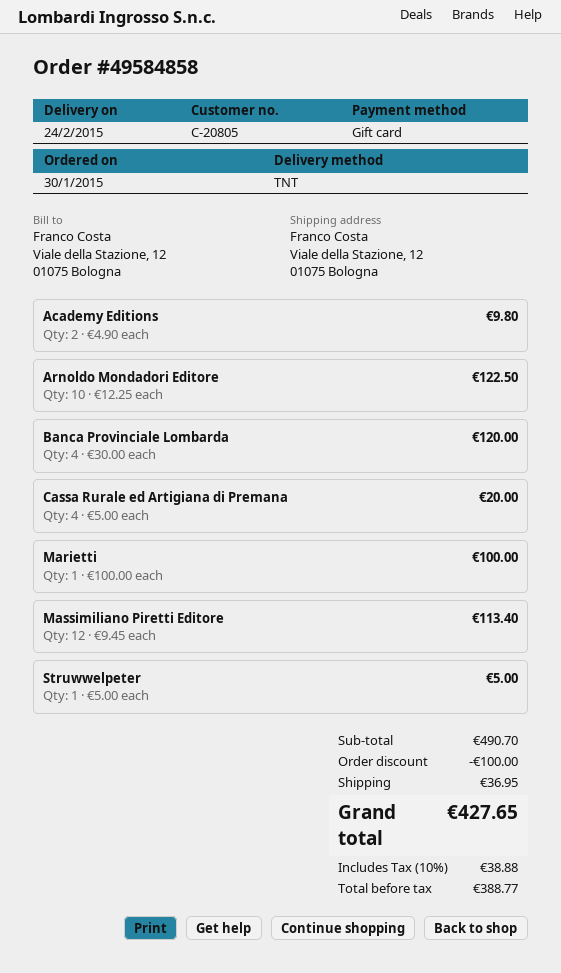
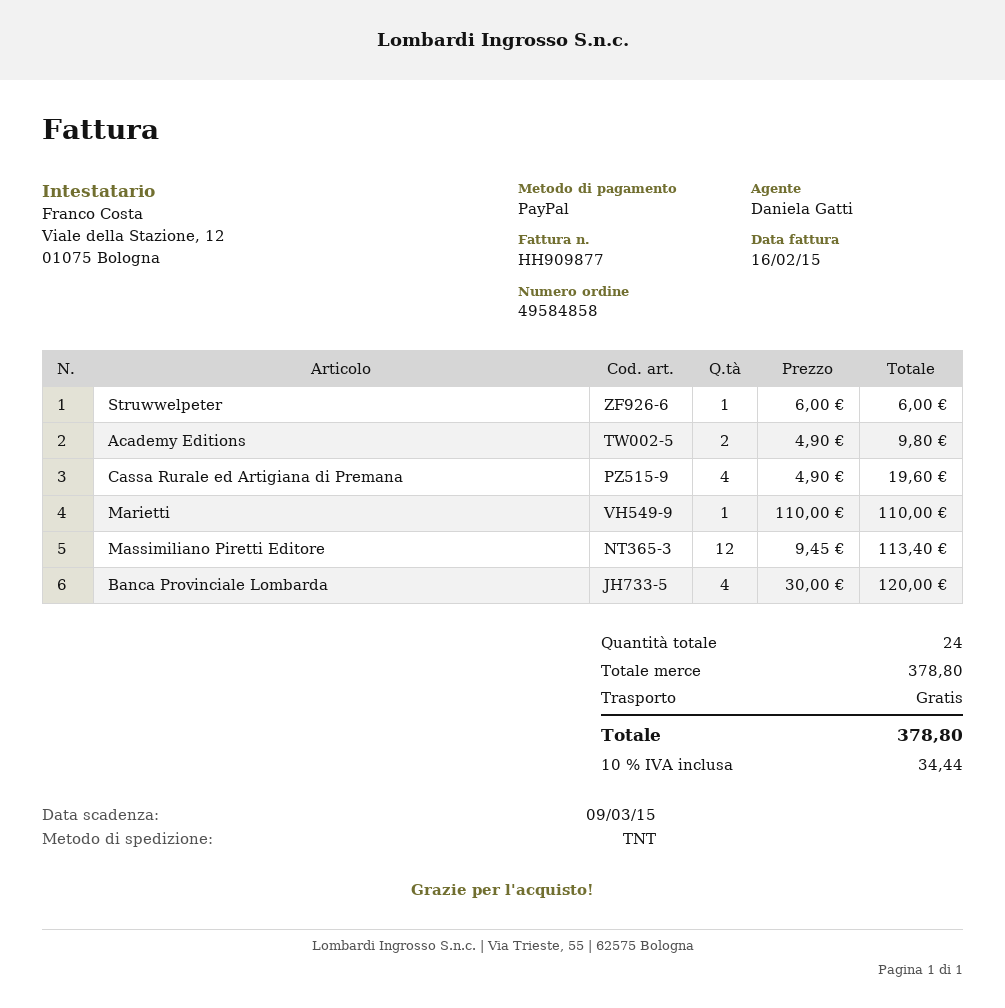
payment method: gift card -> PayPal
Arnoldo Mondadori Editore: 10 x 12.25 = 122.50 -> none
Cassa Rurale ed Artigiana di Premana: 4 x 5.00 = 20.00 -> 4 x 4.90 = 19.60
Marietti: 1 x 100.00 = 100.00 -> 1 x 110.00 = 110.00
Struwwelpeter: 1 x 5.00 = 5.00 -> 1 x 6.00 = 6.00
subtotal: 490.70 -> 378.80
discount: 100.00 -> none
shipping: 36.95 -> 0.00
tax: 10% = 38.88 -> 10% = 34.44
total: 427.65 -> 378.80

